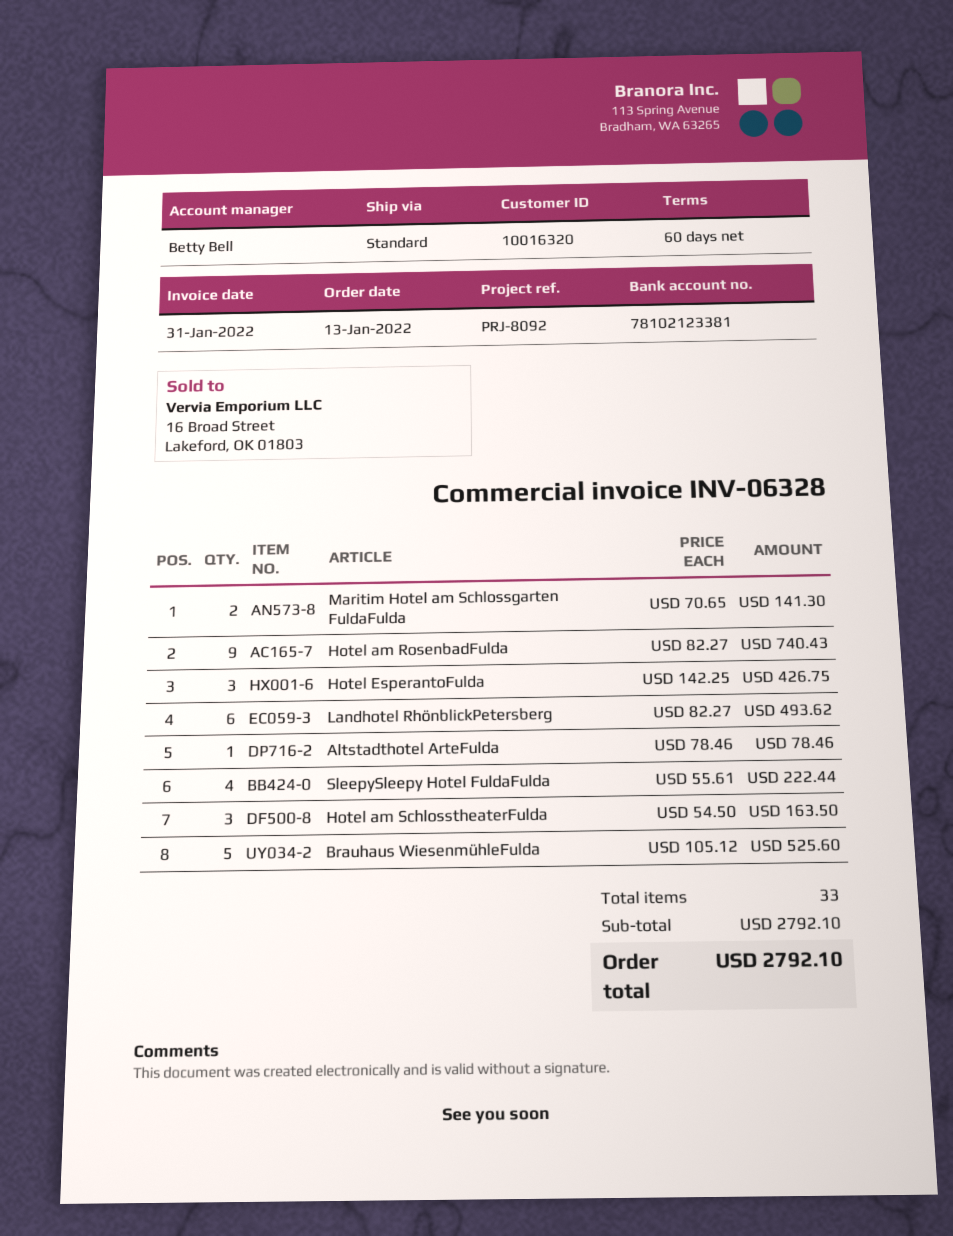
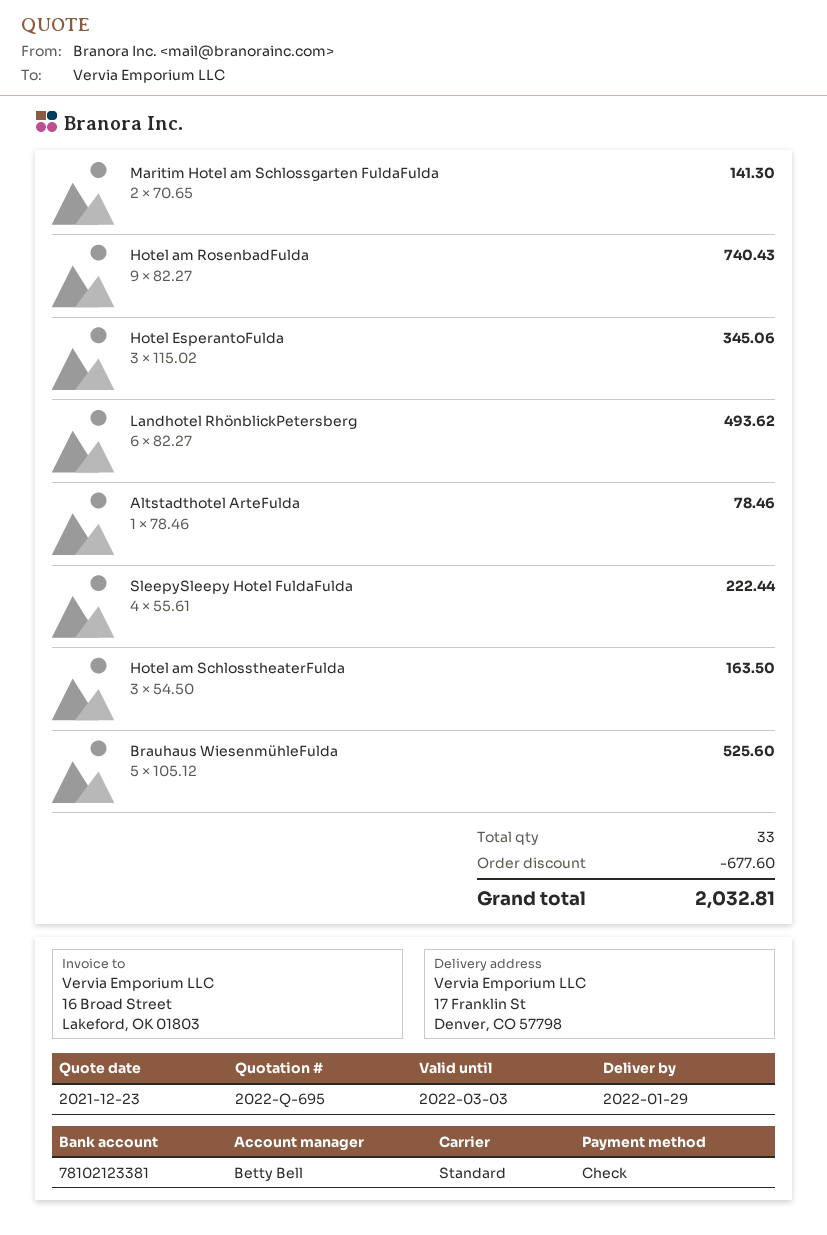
Hotel EsperantoFulda: 3 x 142.25 = 426.75 -> 3 x 115.02 = 345.06
discount: none -> 677.60
total: 2792.10 -> 2032.81

